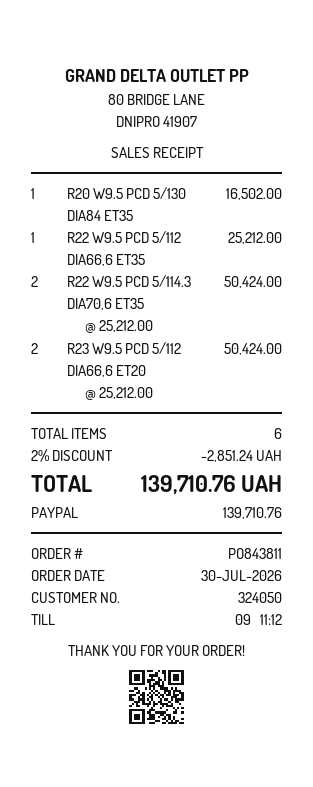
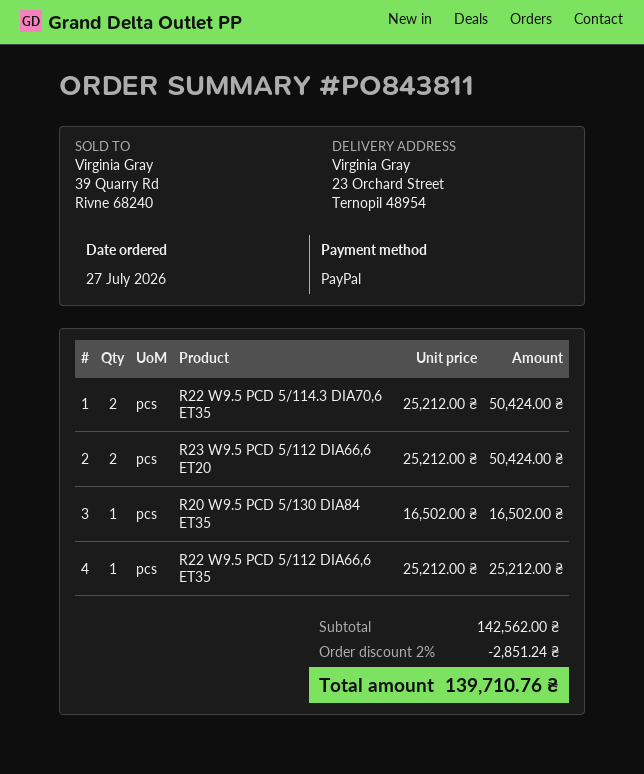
order date: 2026-07-30 -> 2026-07-27

